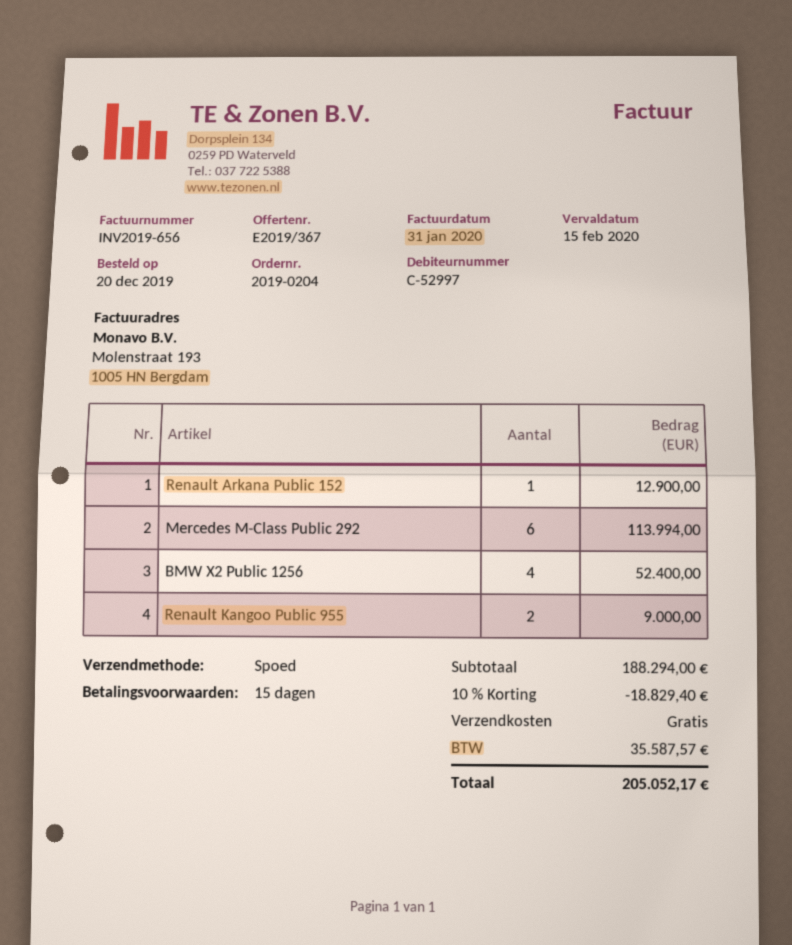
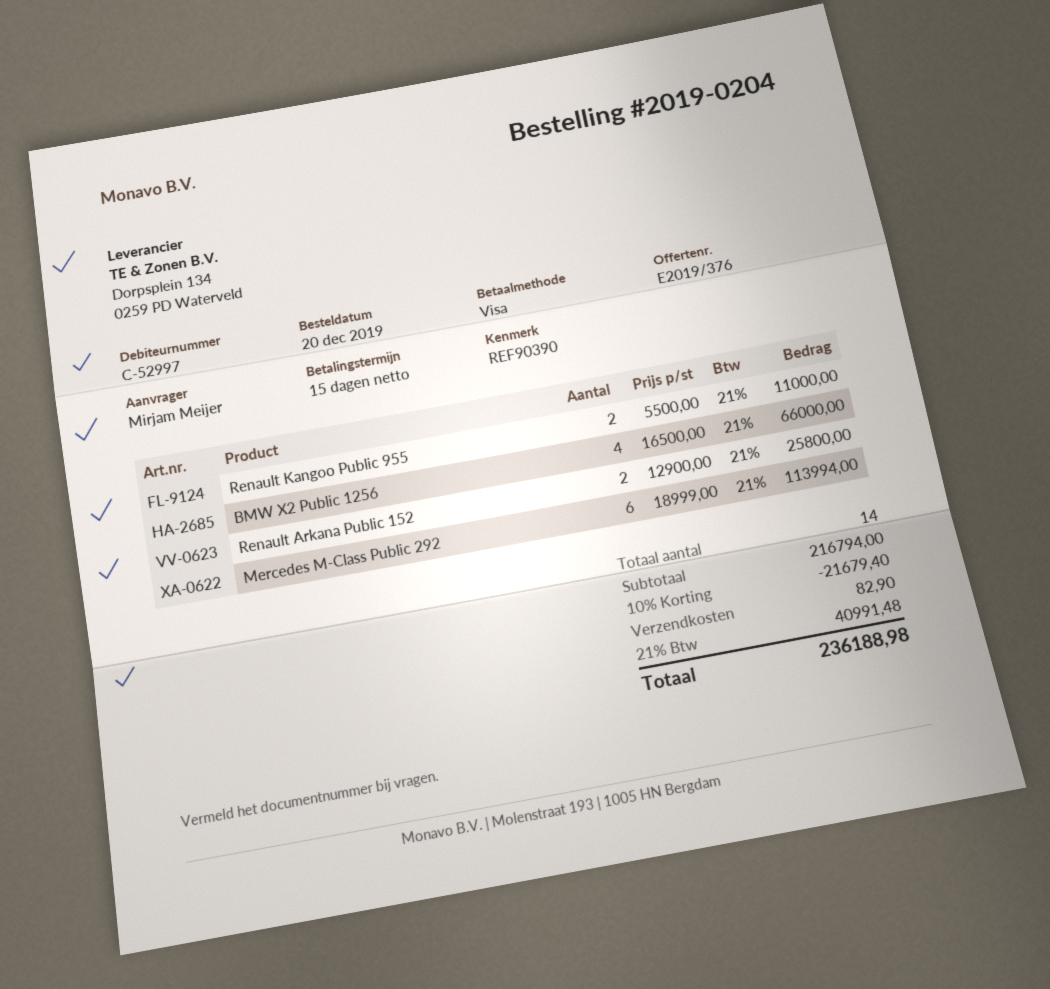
quote number: E2019/367 -> E2019/376
Renault Arkana Public 152: 1 for 12900.00 -> 2 for 25800.00
BMW X2 Public 1256: 4 for 52400.00 -> 4 for 66000.00
Renault Kangoo Public 955: 2 for 9000.00 -> 2 for 11000.00
subtotal: 188294.00 -> 216794.00
discount: 10% = 18829.40 -> 10% = 21679.40
shipping: 0.00 -> 82.90
tax: 35587.57 -> 40991.48
total: 205052.17 -> 236188.98

